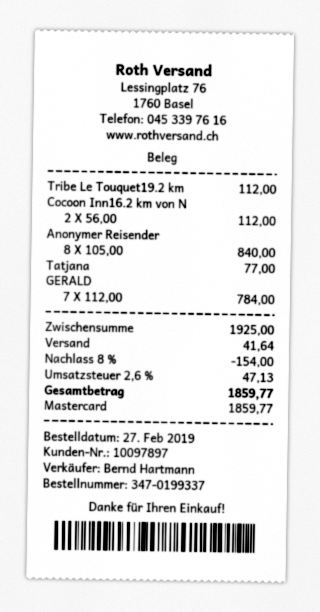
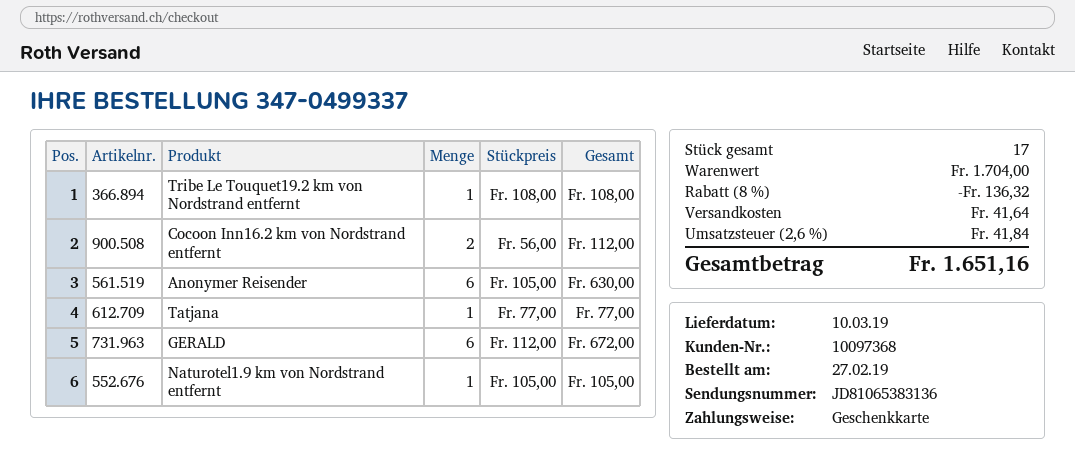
order number: 347-0199337 -> 347-0499337
customer number: 10097897 -> 10097368
payment method: Mastercard -> gift card
Tribe Le Touquet19.2 km: 1 x 112.00 = 112.00 -> 1 x 108.00 = 108.00
Anonymer Reisender: 8 x 105.00 = 840.00 -> 6 x 105.00 = 630.00
GERALD: 7 x 112.00 = 784.00 -> 6 x 112.00 = 672.00
Naturotel1.9 km von Nordstrand entfernt: none -> 1 x 105.00 = 105.00
subtotal: 1925.00 -> 1704.00
discount: 8% = 154.00 -> 8% = 136.32
tax: 2.6% = 47.13 -> 2.6% = 41.84
total: 1859.77 -> 1651.16

